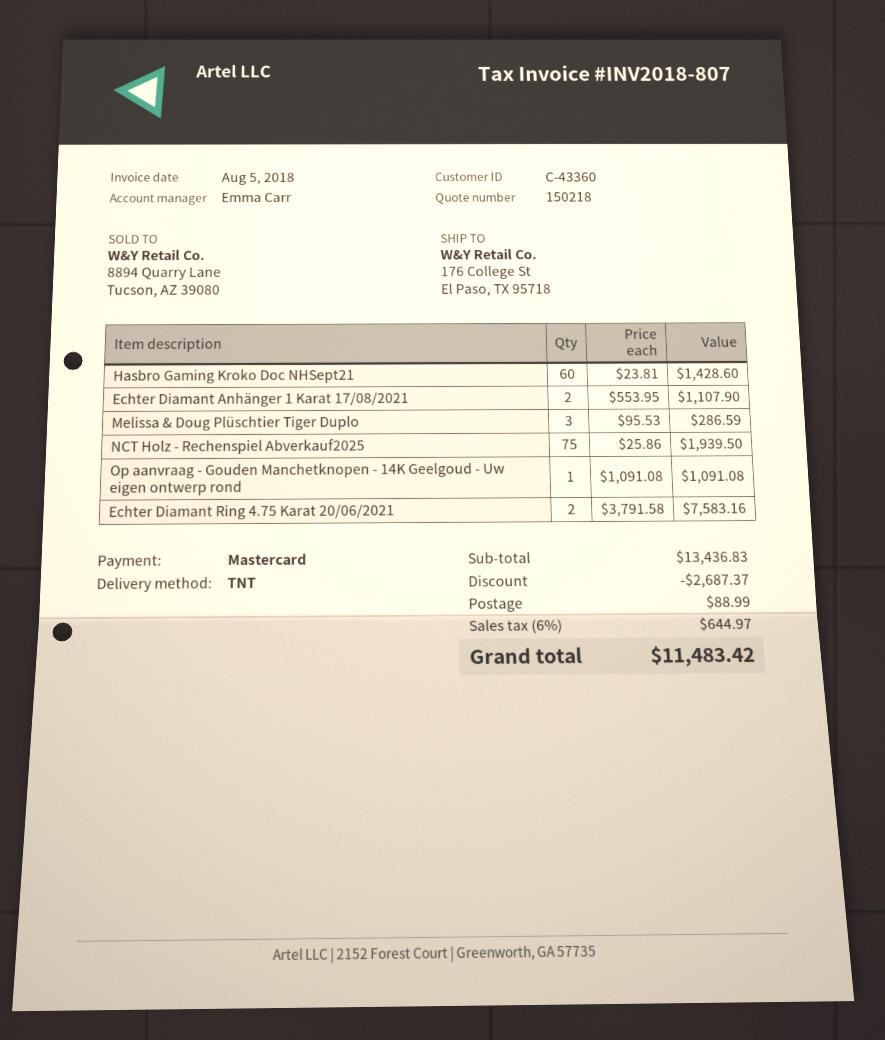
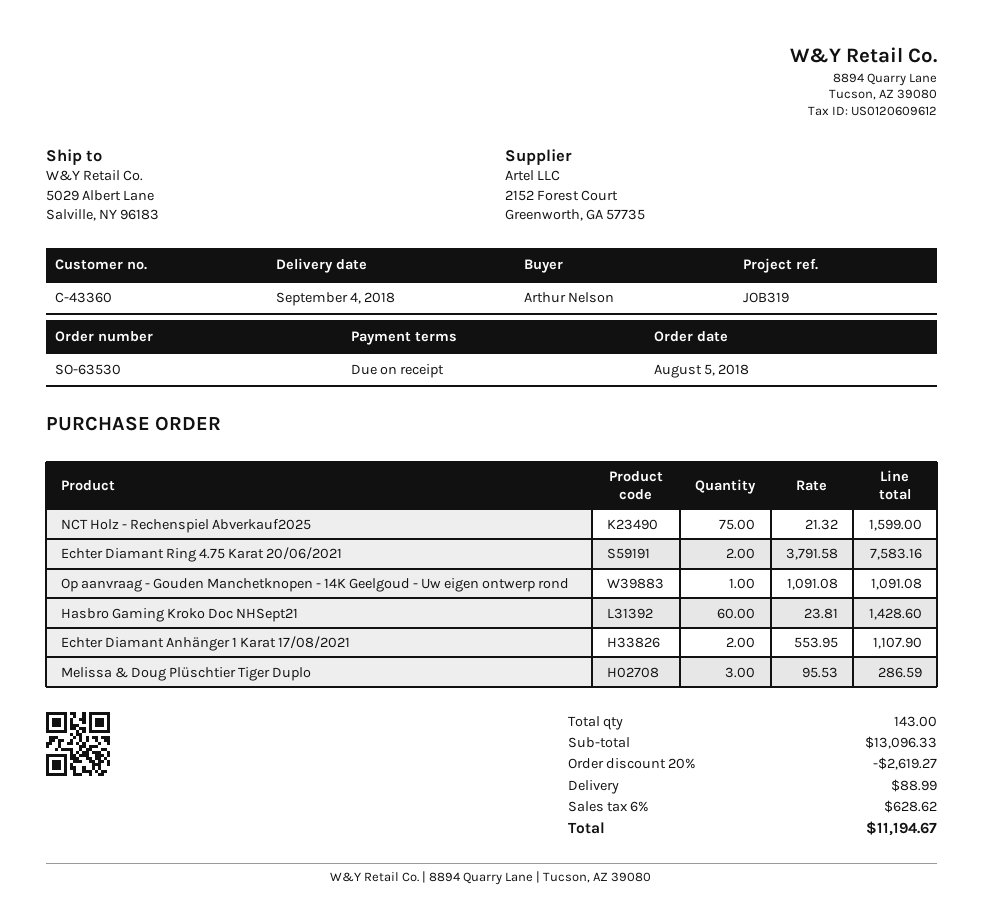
ship to: 176 College St, El Paso, TX 95718 -> 5029 Albert Lane, Salville, NY 96183
NCT Holz - Rechenspiel Abverkauf2025: 75 x 25.86 = 1939.50 -> 75 x 21.32 = 1599.00
subtotal: 13436.83 -> 13096.33
discount: 2687.37 -> 2619.27
tax: 6% = 644.97 -> 6% = 628.62
total: 11483.42 -> 11194.67

